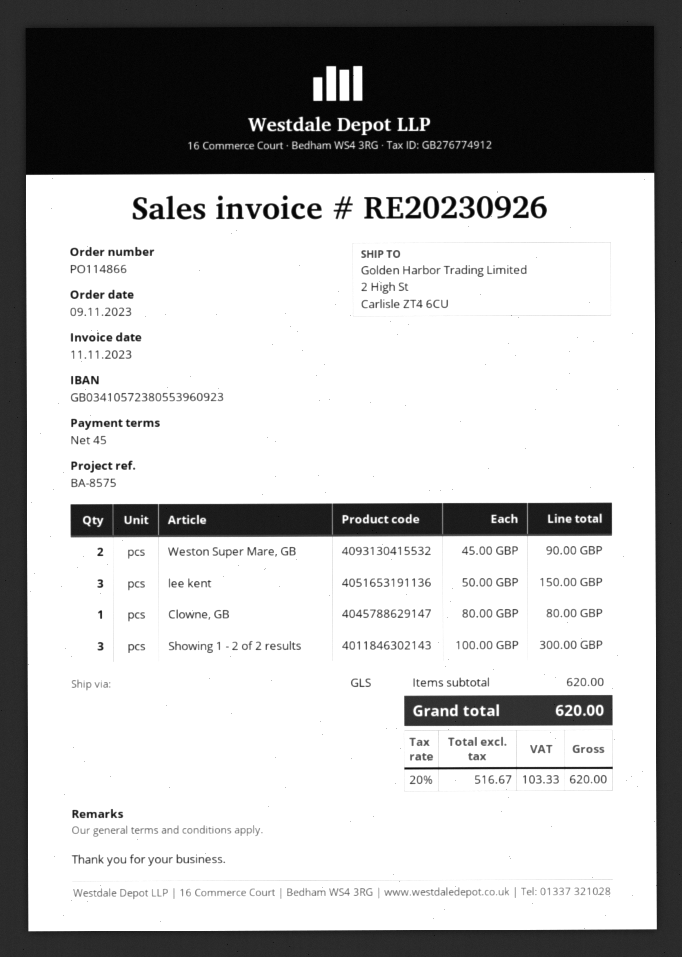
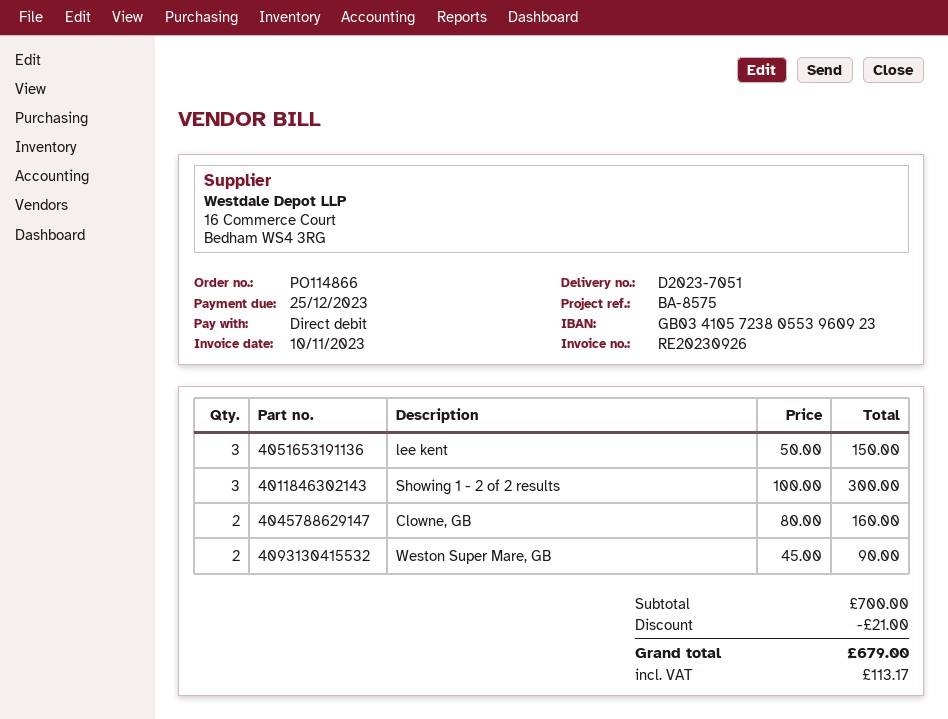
invoice date: 2023-11-11 -> 2023-11-10
Clowne, GB: 1 x 80.00 = 80.00 -> 2 x 80.00 = 160.00
subtotal: 620.00 -> 700.00
discount: none -> 21.00
tax: 103.33 -> 113.17
total: 620.00 -> 679.00

